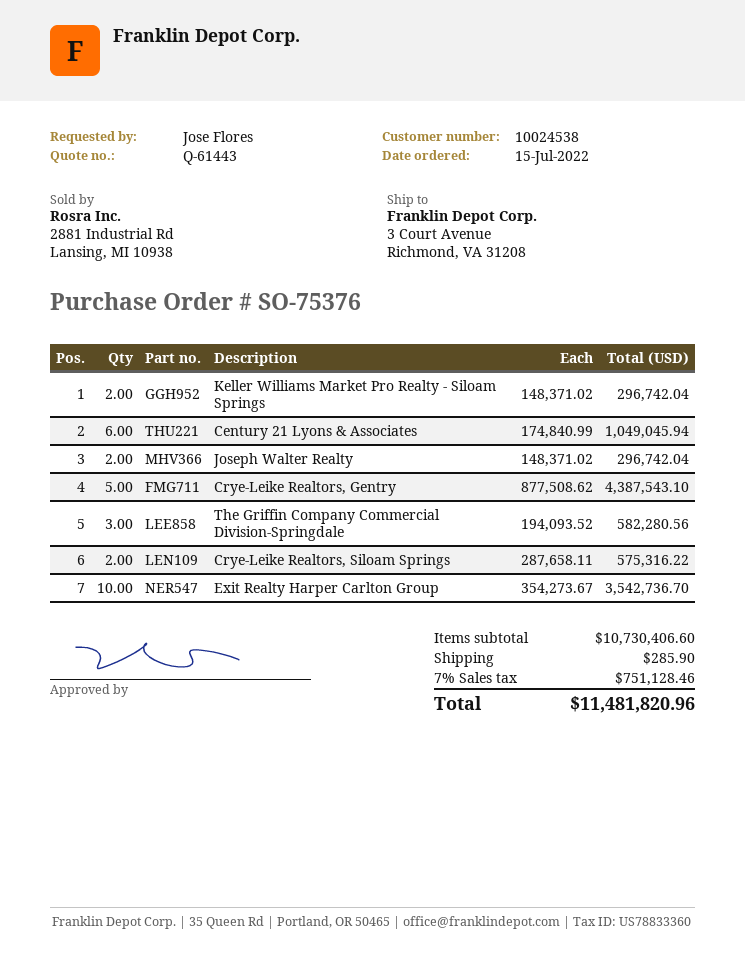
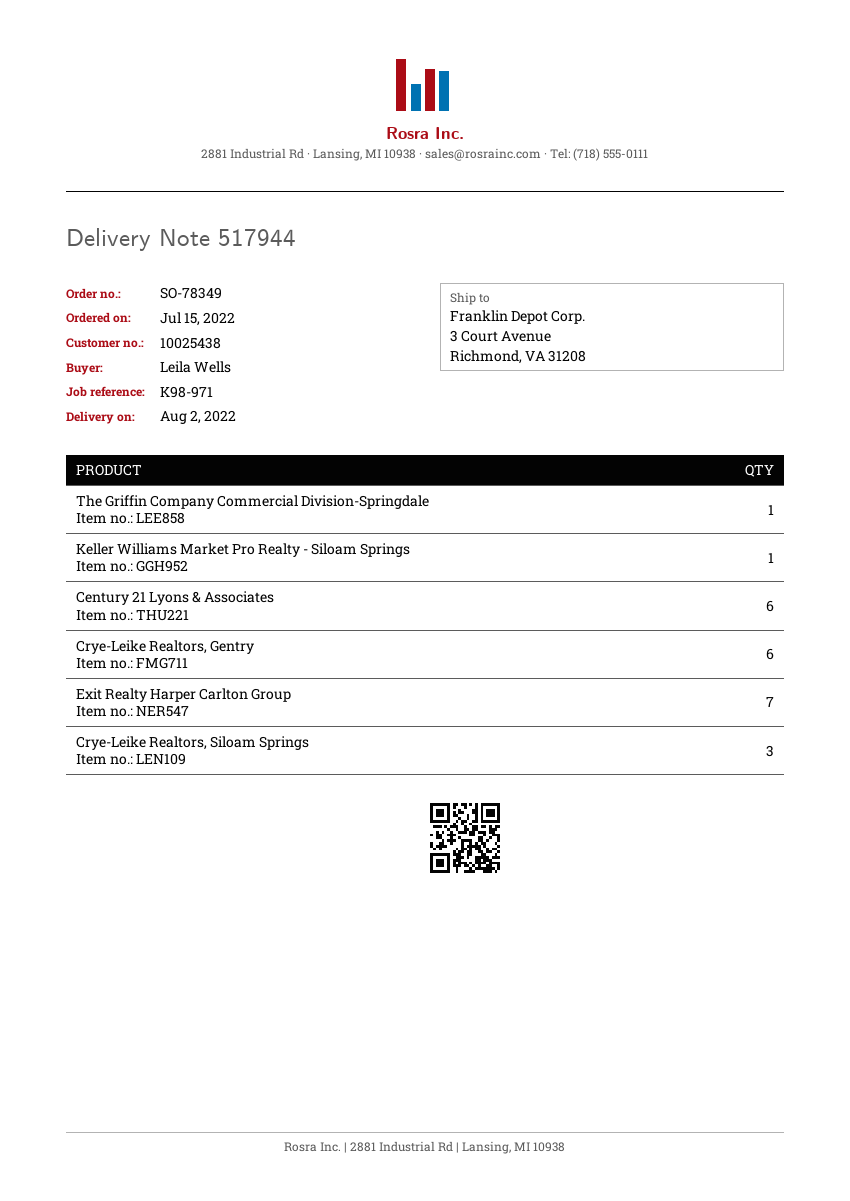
order number: SO-75376 -> SO-78349
customer number: 10024538 -> 10025438
ordered by: Jose Flores -> Leila Wells
Keller Williams Market Pro Realty - Siloam Springs: 2 -> 1
Joseph Walter Realty: 2 -> none
Crye-Leike Realtors, Gentry: 5 -> 6
The Griffin Company Commercial Division-Springdale: 3 -> 1
Crye-Leike Realtors, Siloam Springs: 2 -> 3
Exit Realty Harper Carlton Group: 10 -> 7

